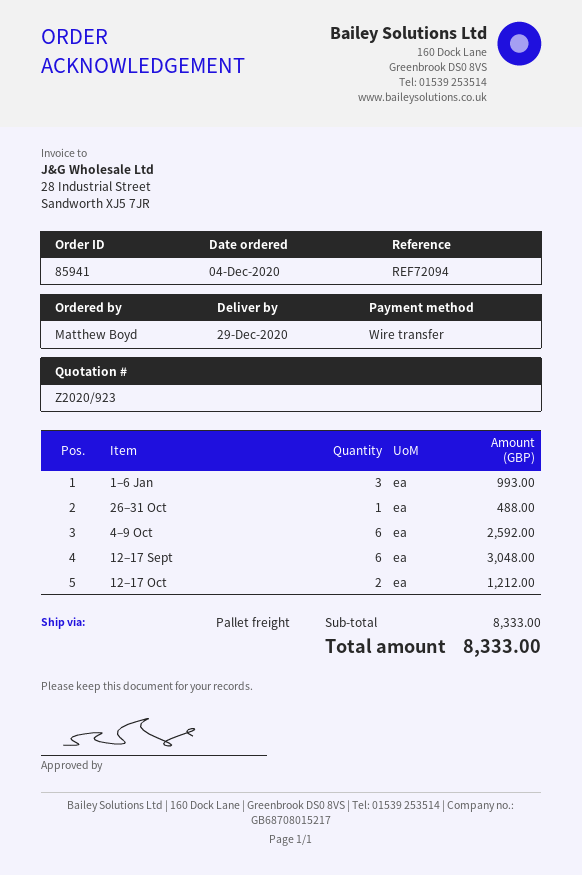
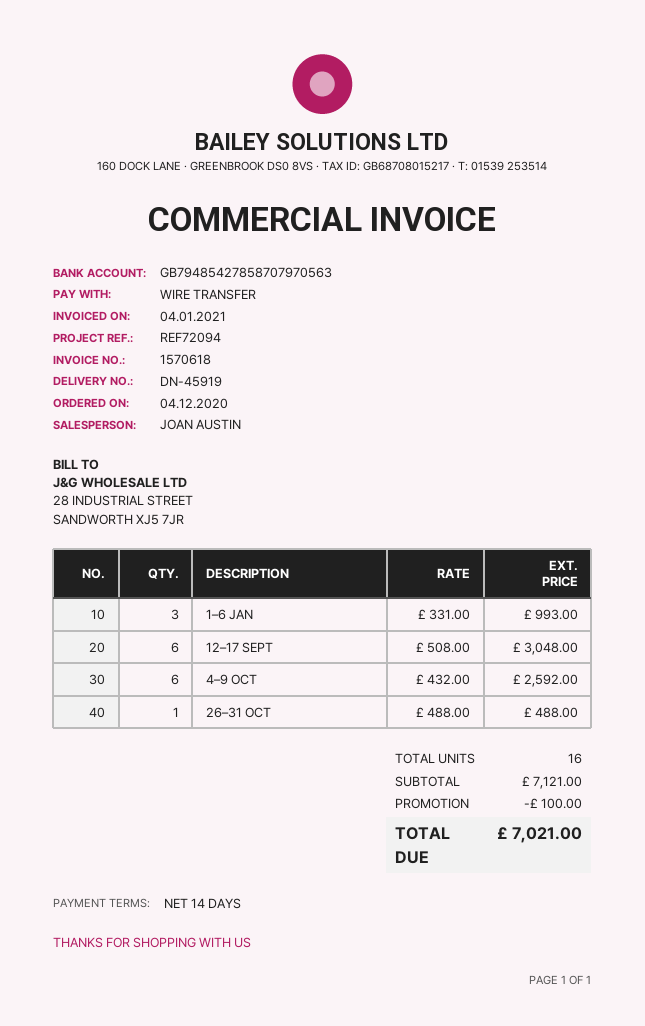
12–17 Oct: 2 for 1212.00 -> none
subtotal: 8333.00 -> 7121.00
discount: none -> 100.00
total: 8333.00 -> 7021.00

